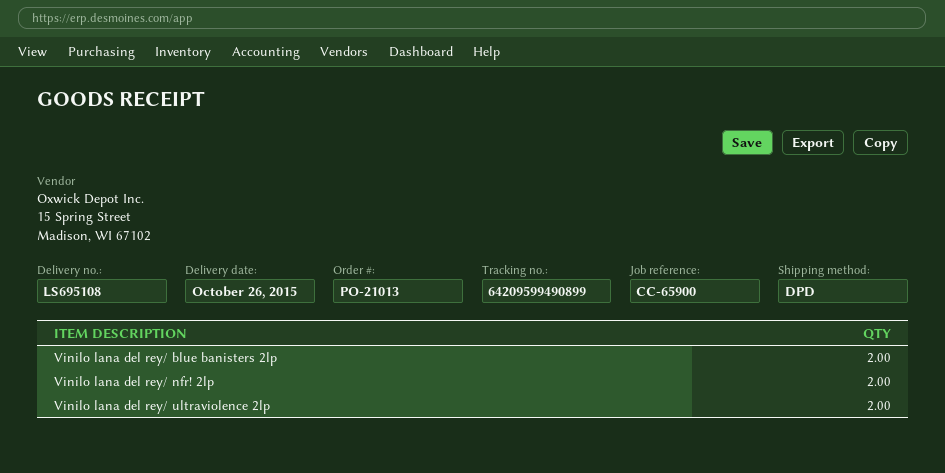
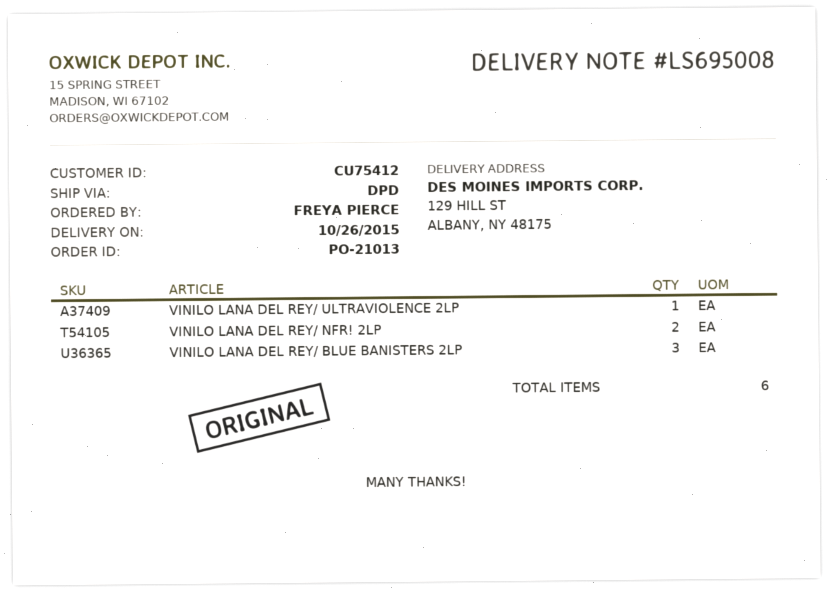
delivery note number: LS695108 -> LS695008
Vinilo lana del rey/ blue banisters 2lp: 2 -> 3
Vinilo lana del rey/ ultraviolence 2lp: 2 -> 1

